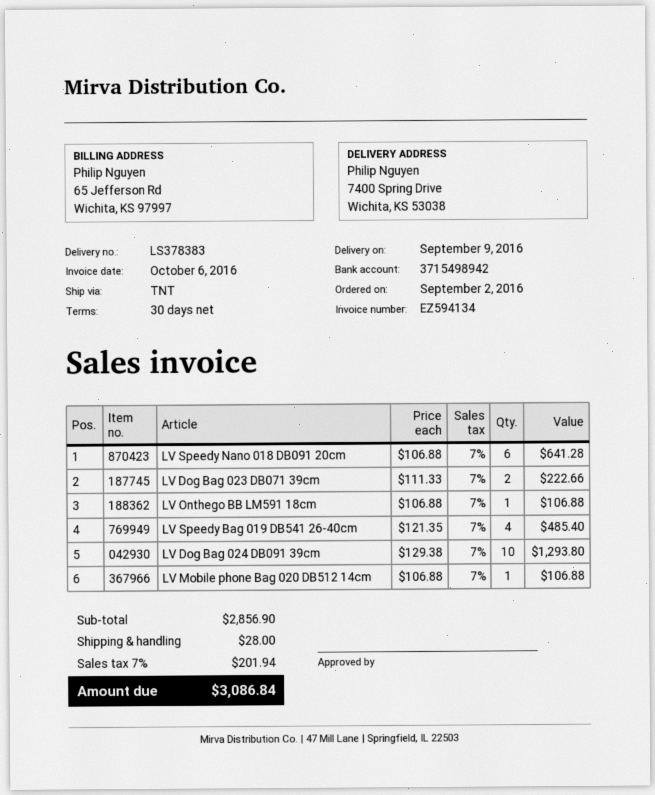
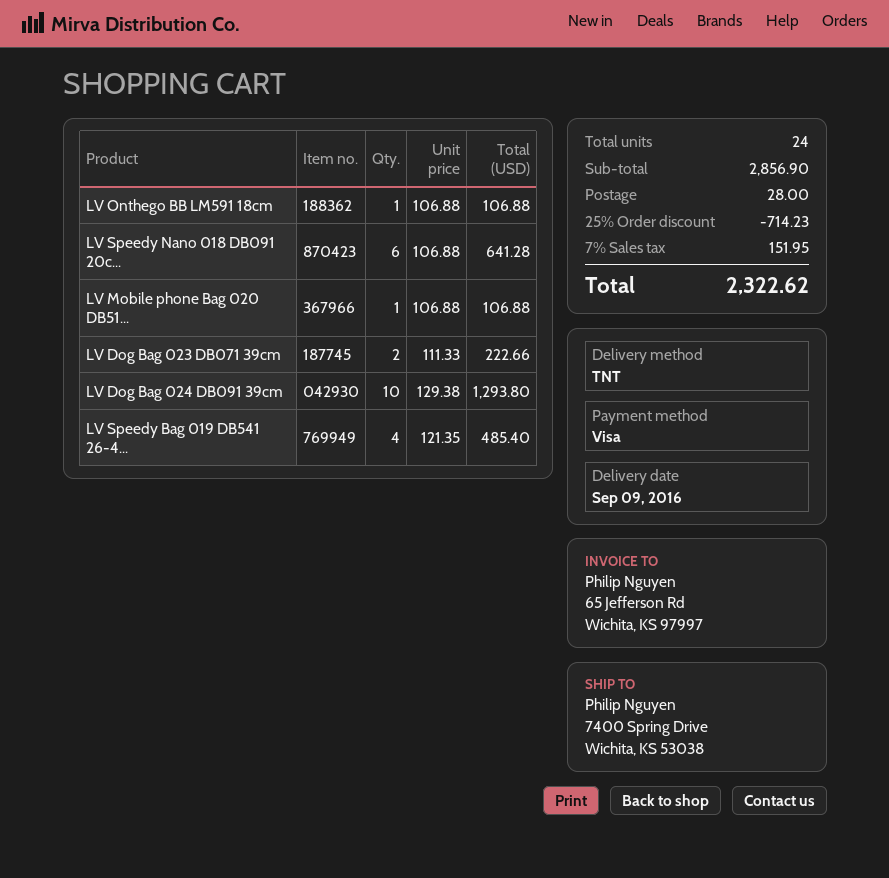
discount: none -> 25% = 714.23
tax: 7% = 201.94 -> 7% = 151.95
total: 3086.84 -> 2322.62

